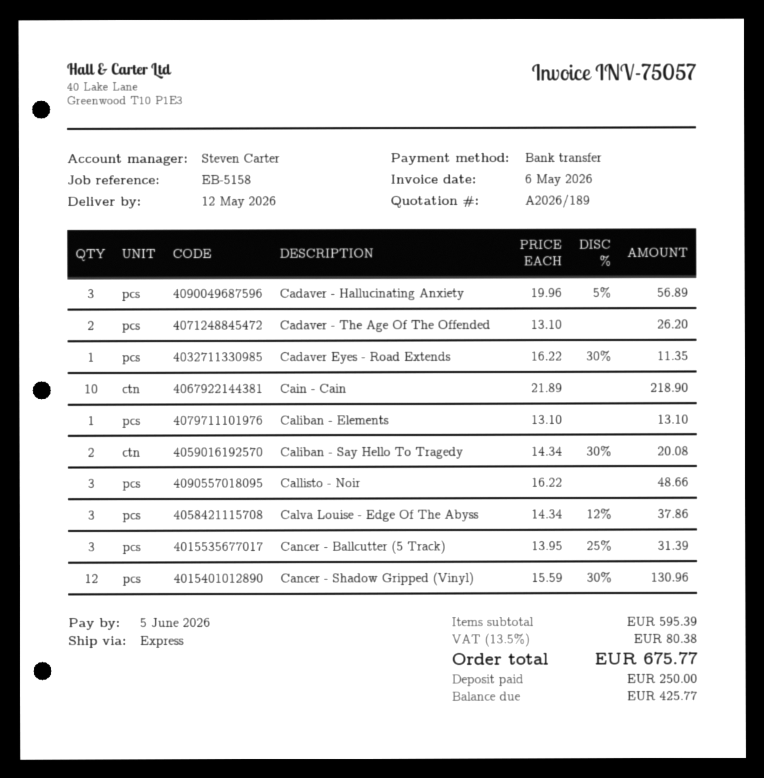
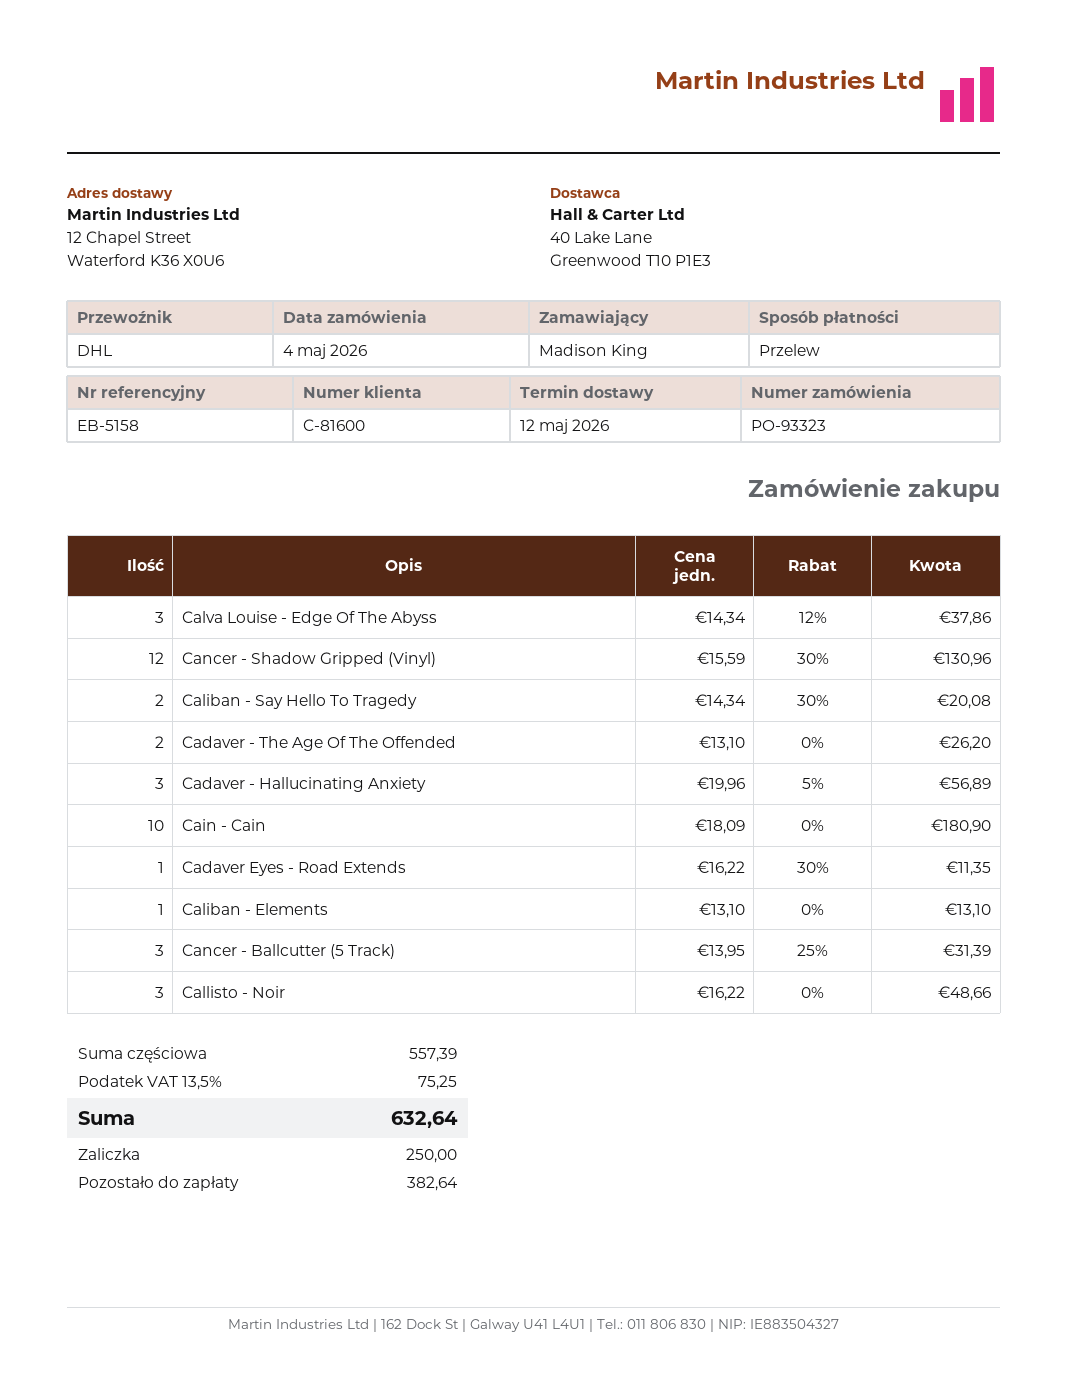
shipping method: express -> DHL
Cain - Cain: 10 x 21.89 = 218.90 -> 10 x 18.09 = 180.90
subtotal: 595.39 -> 557.39
tax: 13.5% = 80.38 -> 13.5% = 75.25
total: 675.77 -> 632.64
balance: 425.77 -> 382.64

